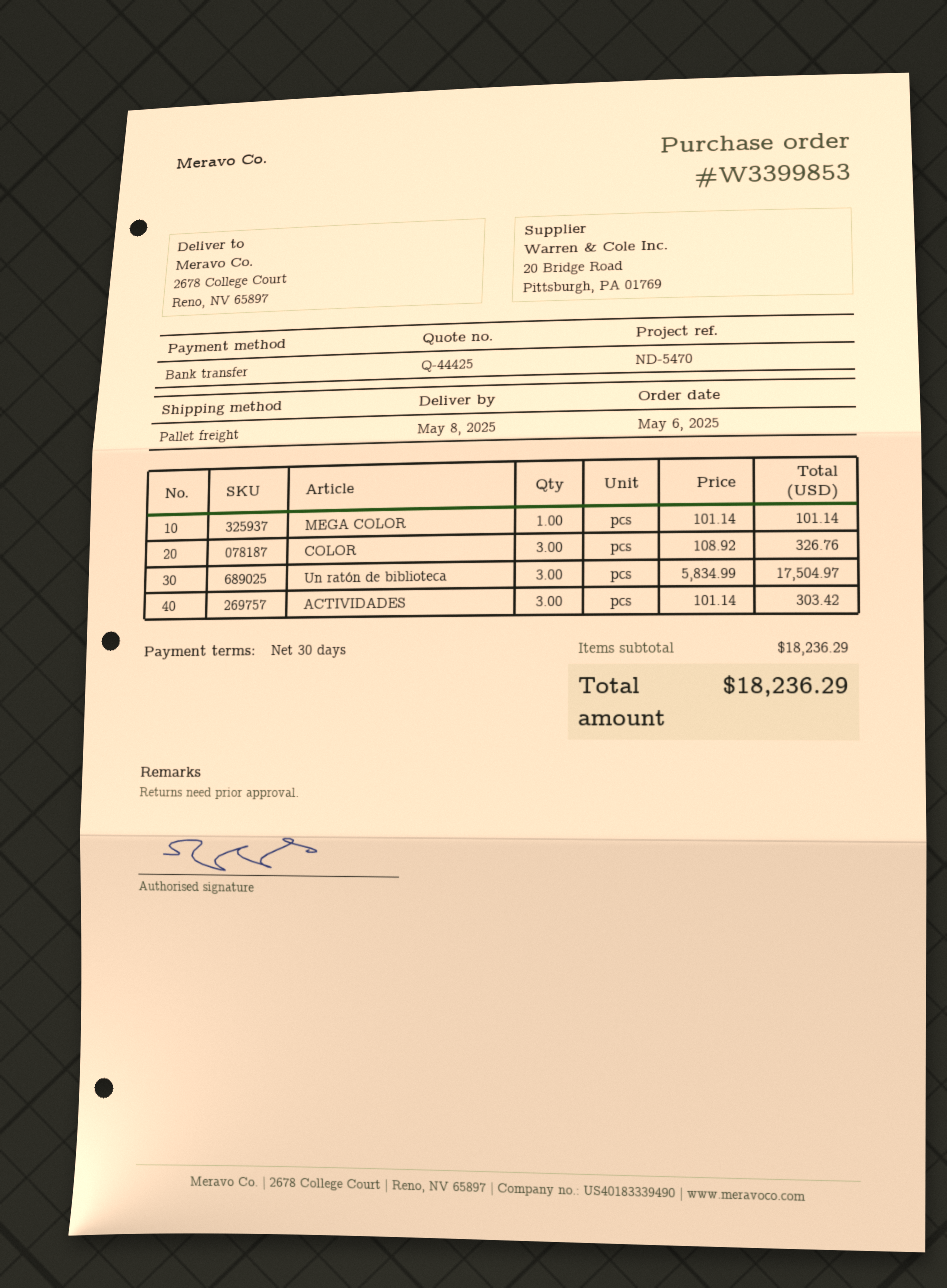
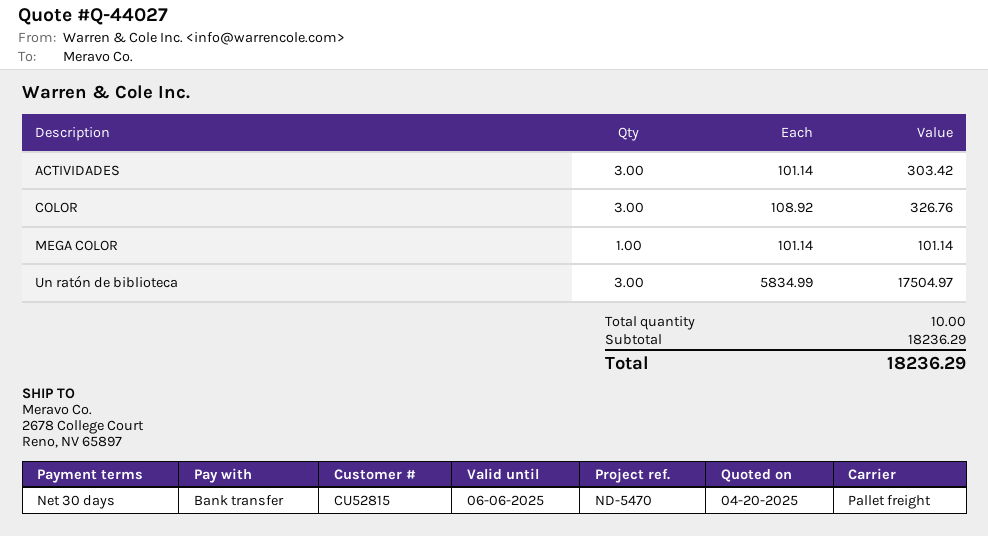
quote number: Q-44425 -> Q-44027

